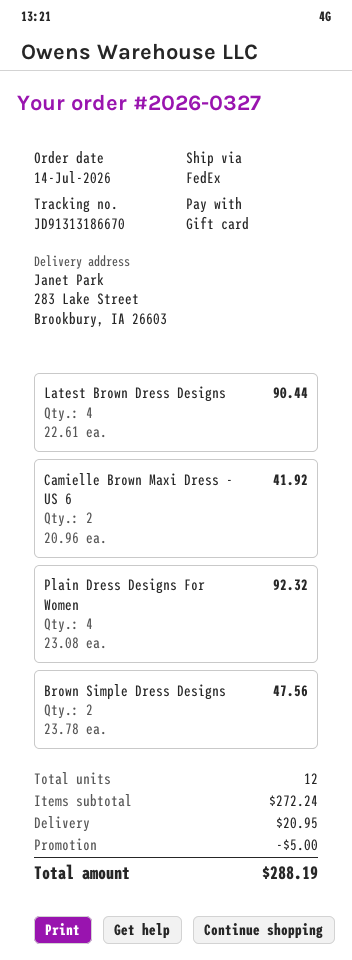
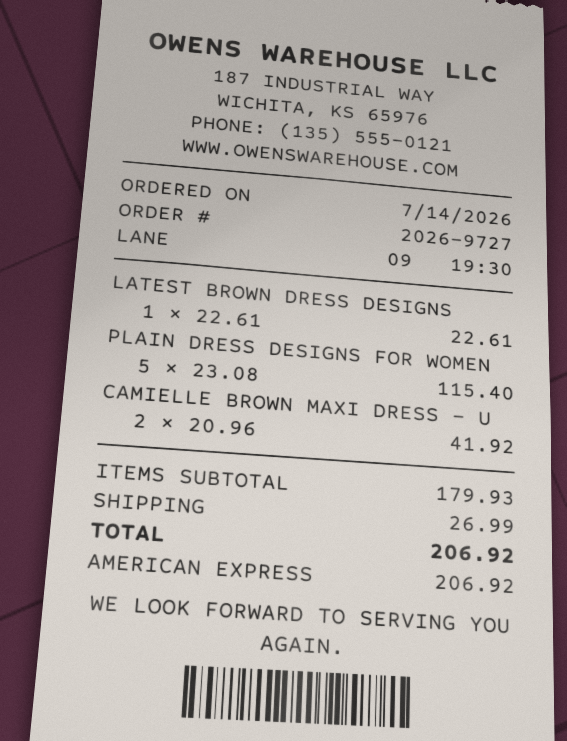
order number: 2026-0327 -> 2026-9727
payment method: gift card -> American Express
Latest Brown Dress Designs: 4 x 22.61 = 90.44 -> 1 x 22.61 = 22.61
Plain Dress Designs For Women: 4 x 23.08 = 92.32 -> 5 x 23.08 = 115.40
Brown Simple Dress Designs: 2 x 23.78 = 47.56 -> none
subtotal: 272.24 -> 179.93
discount: 5.00 -> none
shipping: 20.95 -> 26.99
total: 288.19 -> 206.92

